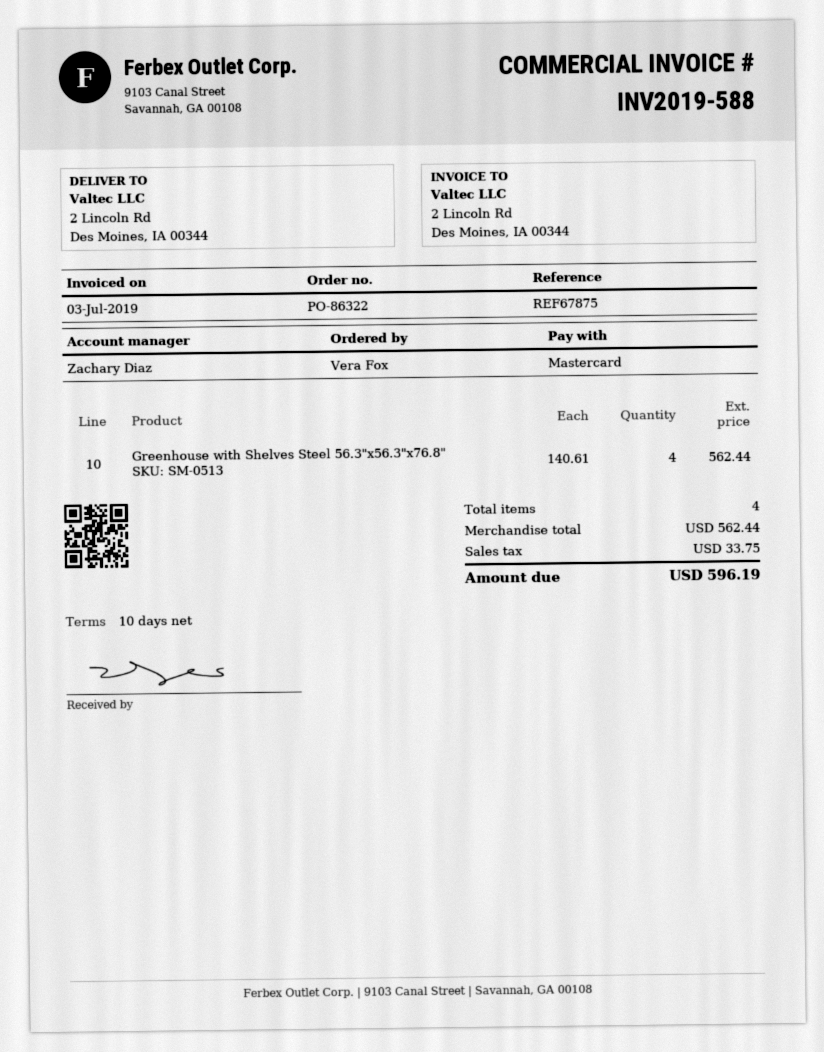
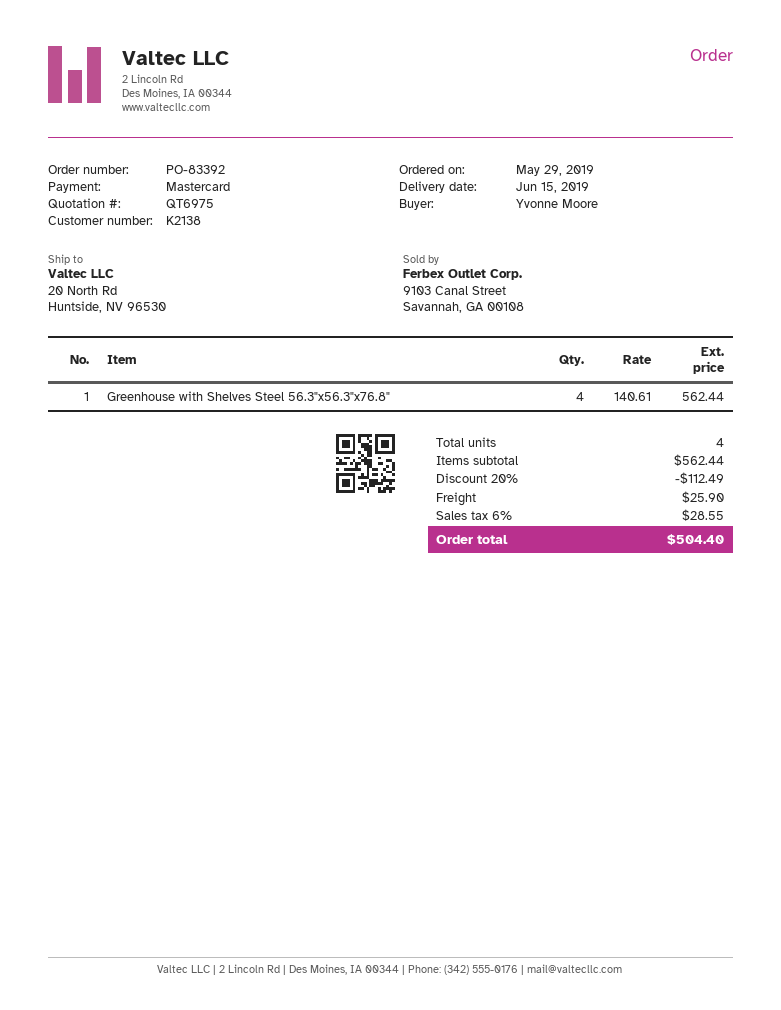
order number: PO-86322 -> PO-83392
ordered by: Vera Fox -> Yvonne Moore
ship to: 2 Lincoln Rd, Des Moines, IA 00344 -> 20 North Rd, Huntside, NV 96530
discount: none -> 20% = 112.49
shipping: none -> 25.90
tax: 33.75 -> 28.55
total: 596.19 -> 504.40

